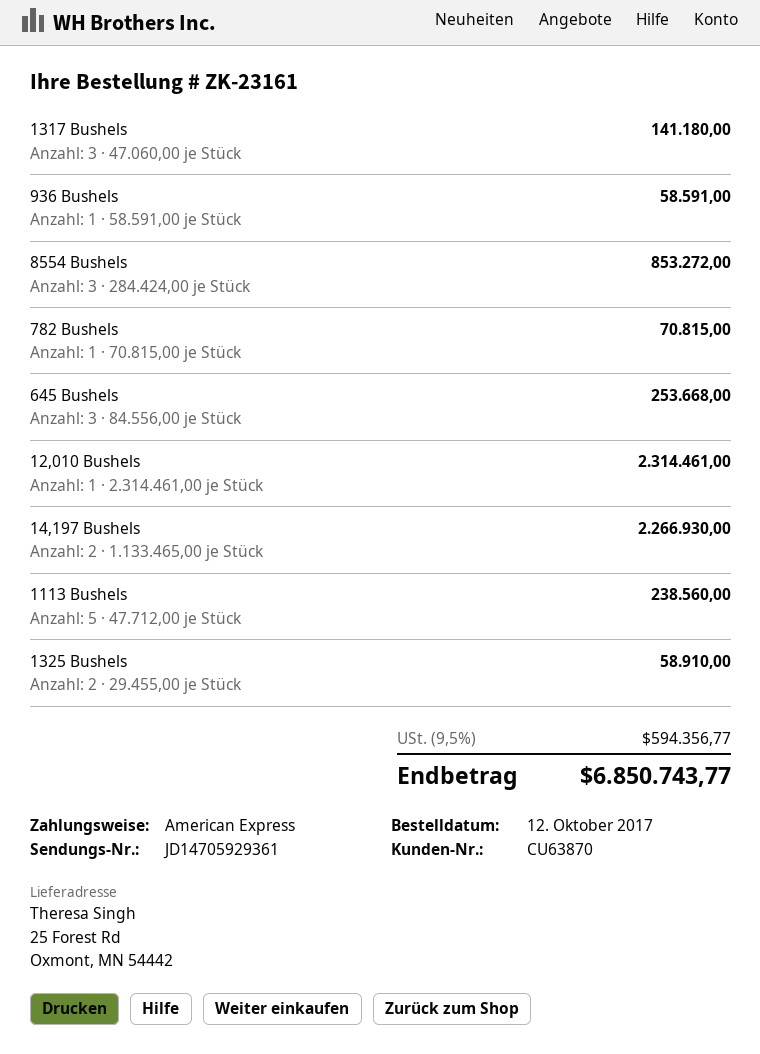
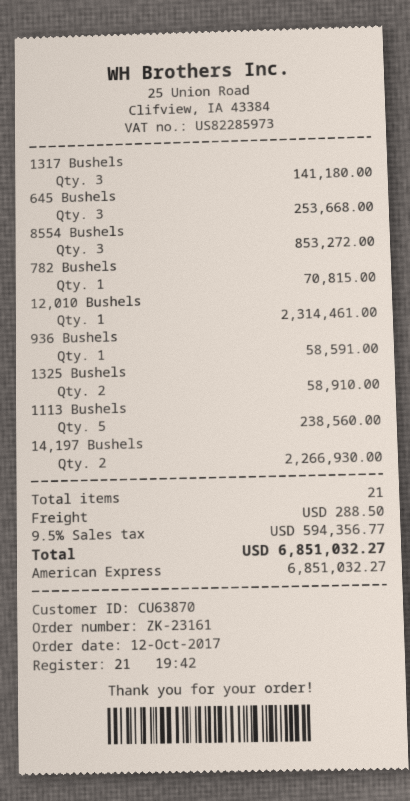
shipping: none -> 288.50
total: 6850743.77 -> 6851032.27

